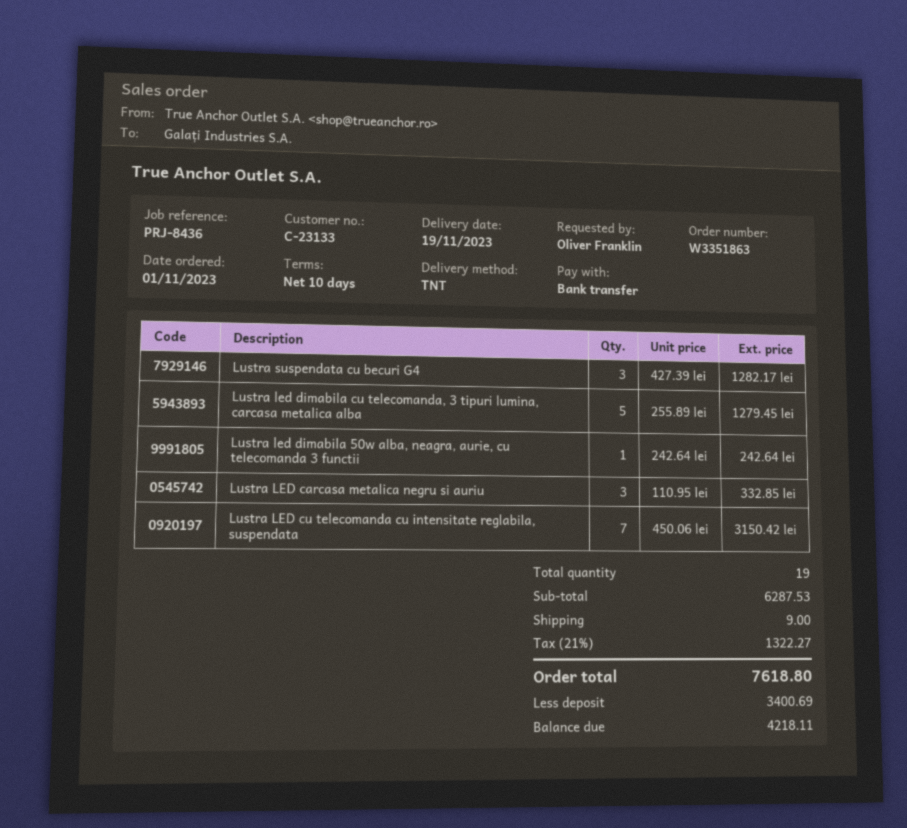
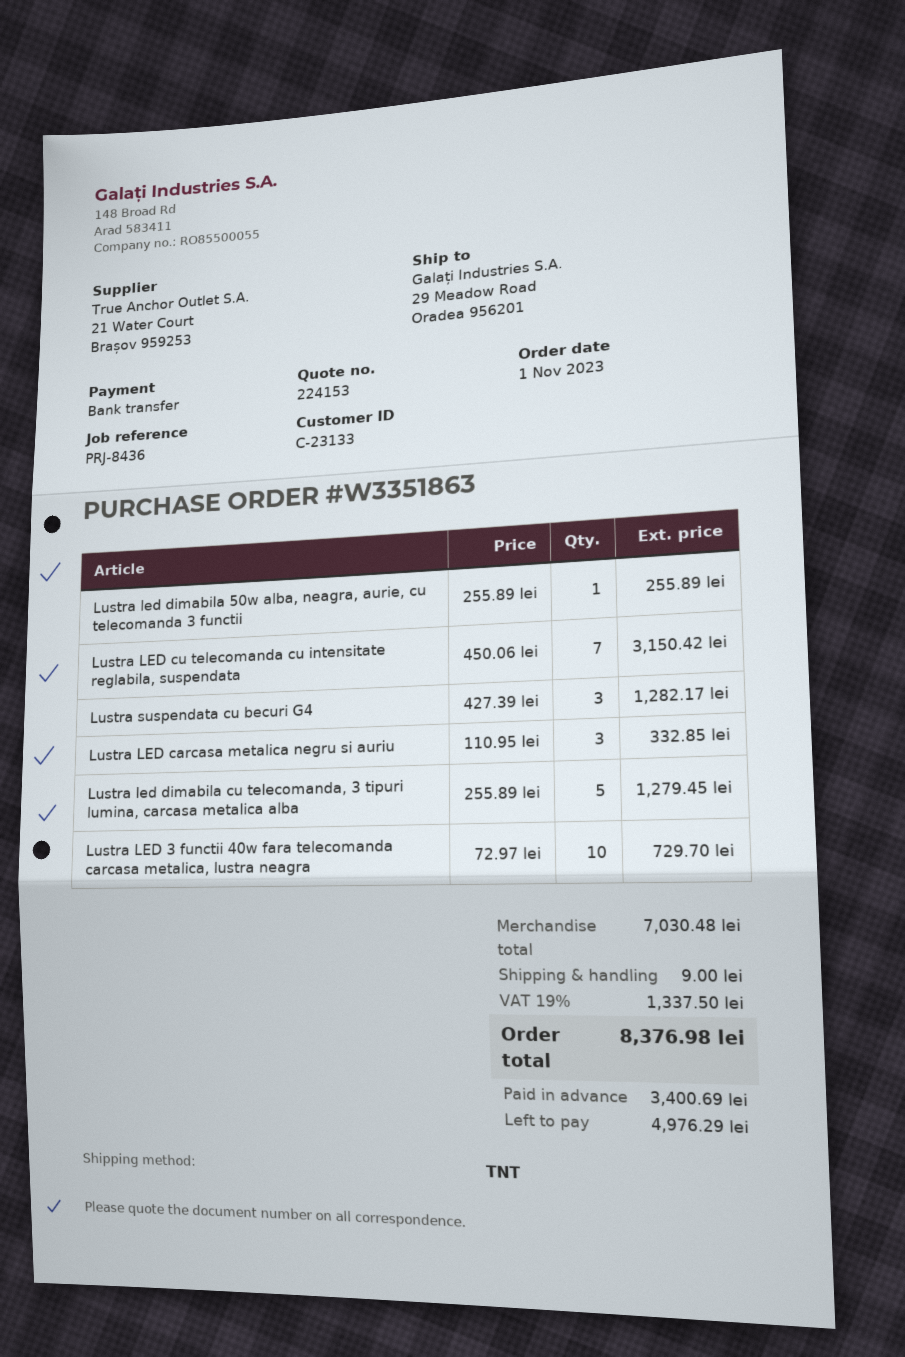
Lustra led dimabila 50w alba, neagra, aurie, cu telecomanda 3 functii: 1 x 242.64 = 242.64 -> 1 x 255.89 = 255.89
Lustra LED 3 functii 40w fara telecomanda carcasa metalica, lustra neagra: none -> 10 x 72.97 = 729.70
subtotal: 6287.53 -> 7030.48
tax: 21% = 1322.27 -> 19% = 1337.50
total: 7618.80 -> 8376.98
balance: 4218.11 -> 4976.29

